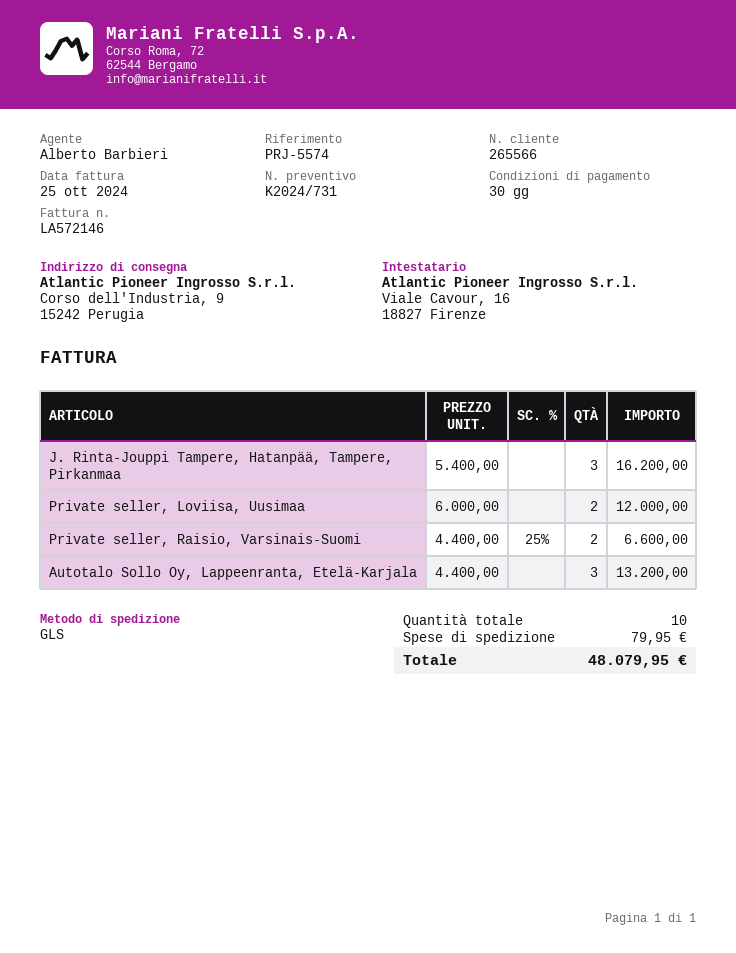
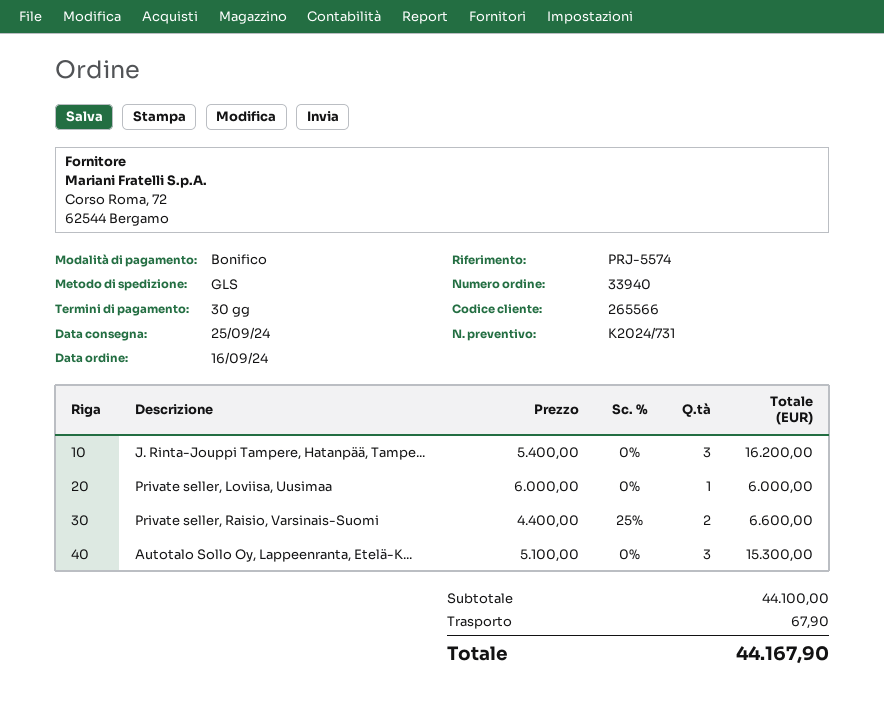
Private seller, Loviisa, Uusimaa: 2 x 6000.00 = 12000.00 -> 1 x 6000.00 = 6000.00
Autotalo Sollo Oy, Lappeenranta, Etelä-Karjala: 3 x 4400.00 = 13200.00 -> 3 x 5100.00 = 15300.00
shipping: 79.95 -> 67.90
total: 48079.95 -> 44167.90

